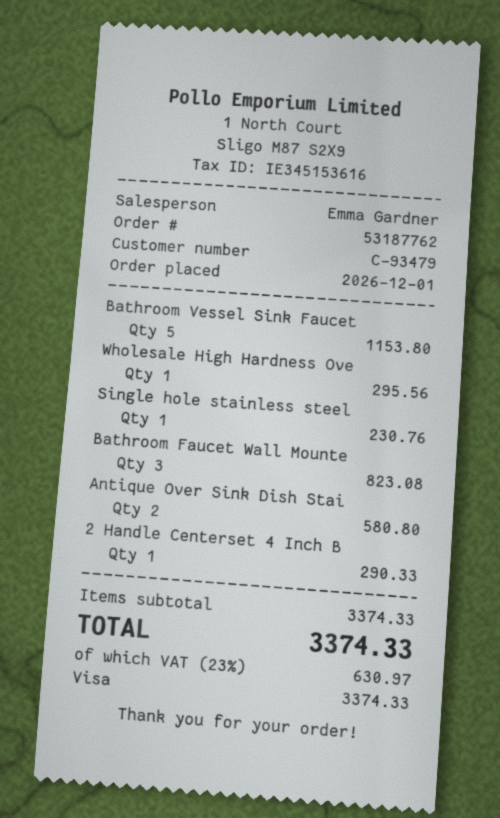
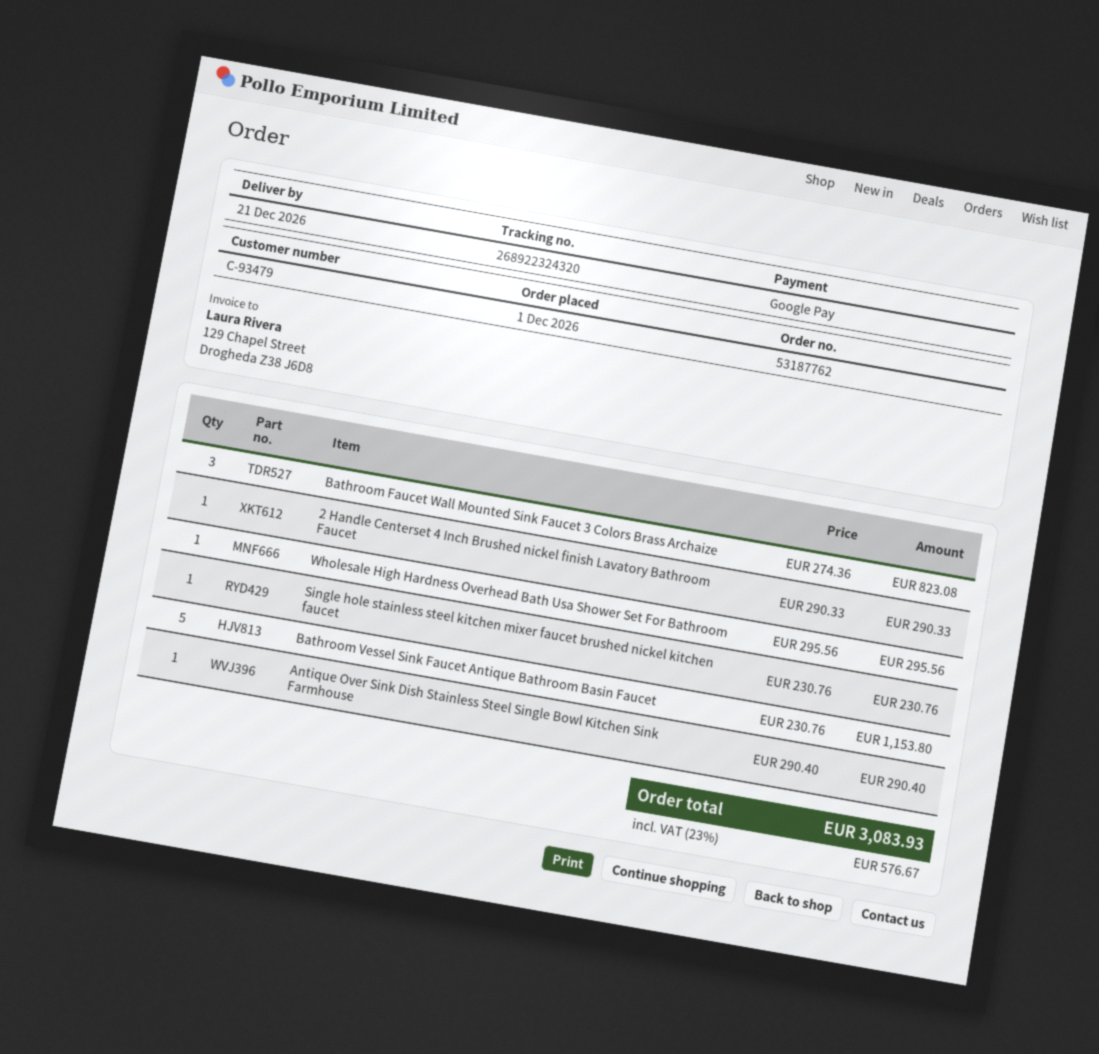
payment method: Visa -> Google Pay
Antique Over Sink Dish Stai: 2 for 580.80 -> 1 for 290.40
tax: 23% = 630.97 -> 23% = 576.67
total: 3374.33 -> 3083.93

